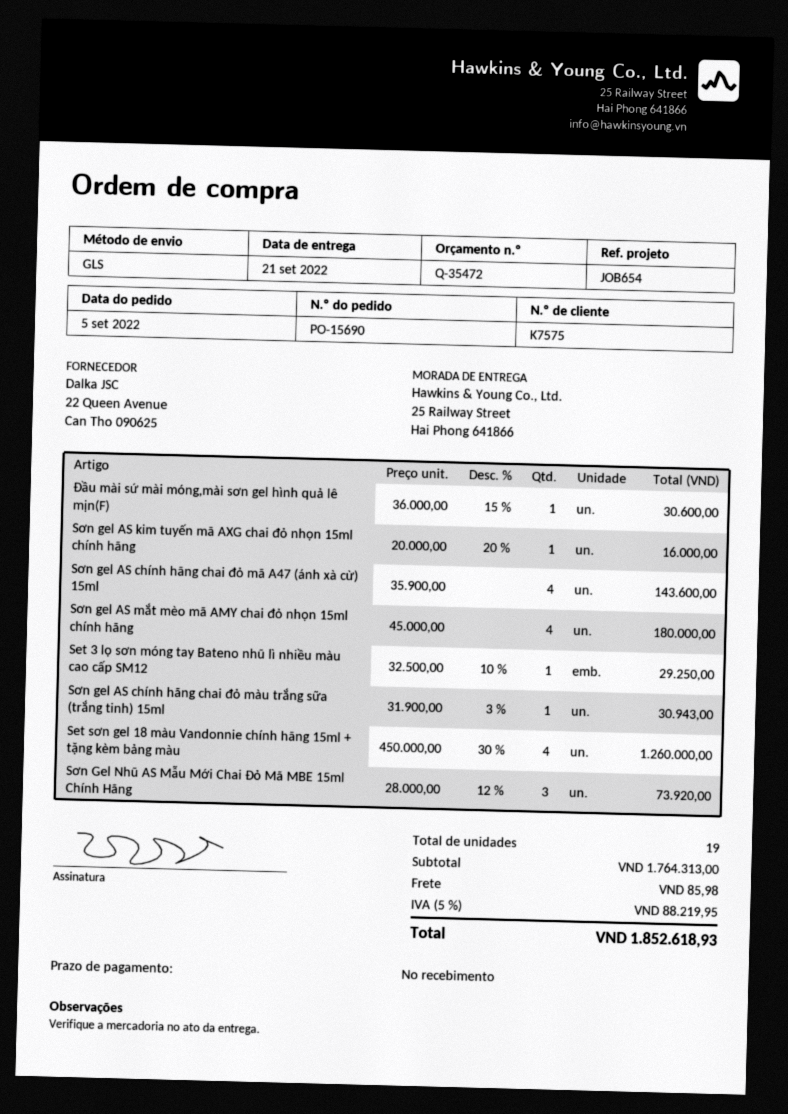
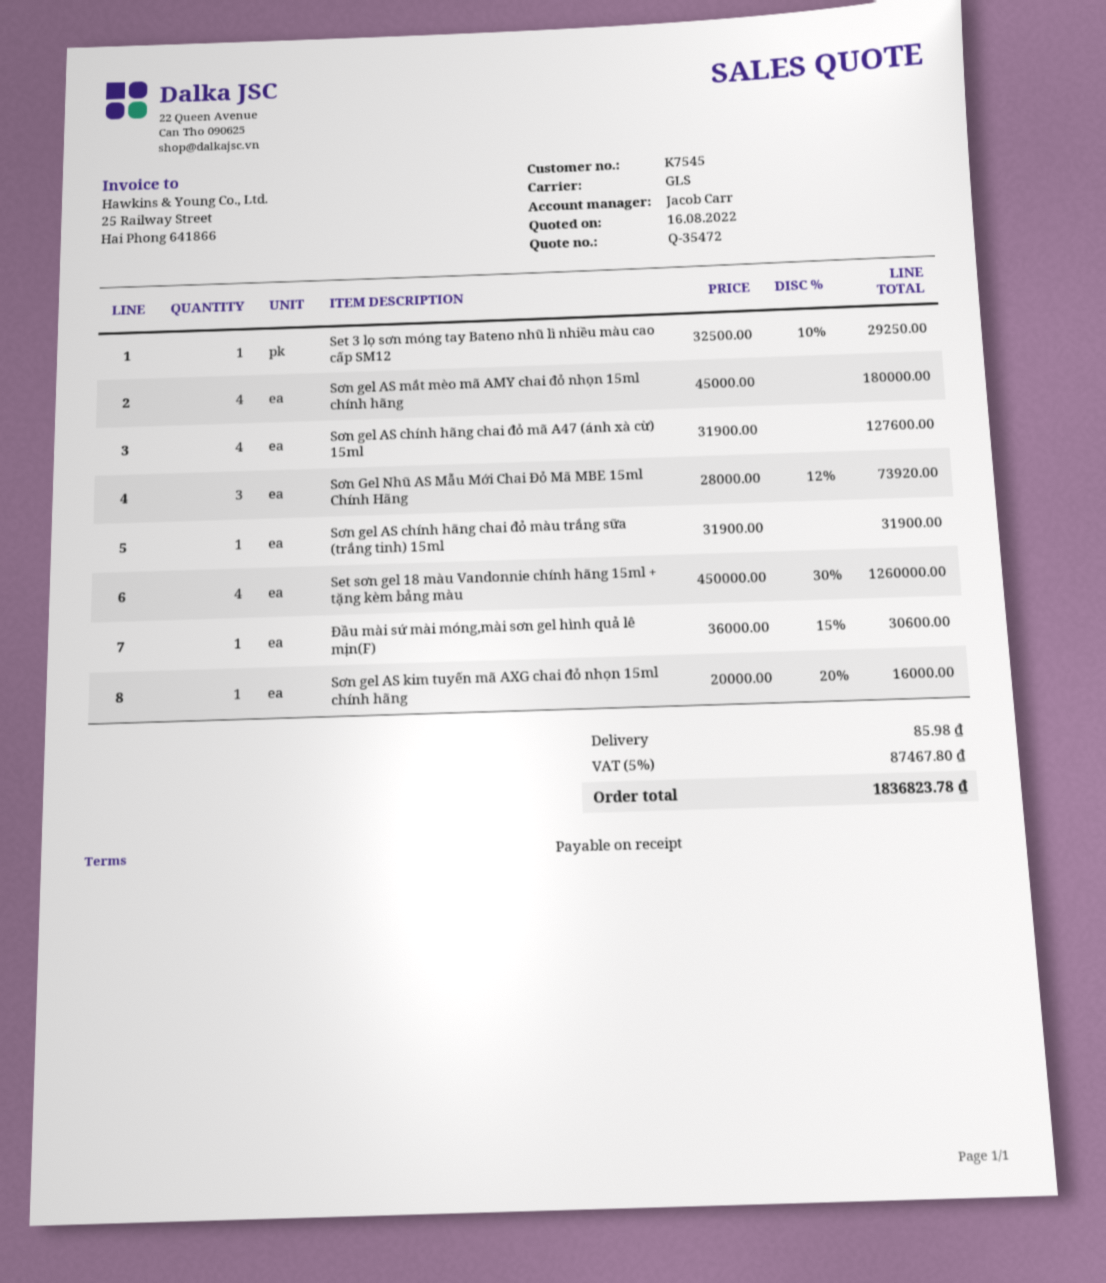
customer number: K7575 -> K7545
Sơn gel AS chính hãng chai đỏ mã A47 (ánh xà cừ) 15ml: 4 x 35900.00 = 143600.00 -> 4 x 31900.00 = 127600.00
Sơn gel AS chính hãng chai đỏ màu trắng sữa (trắng tinh) 15ml: 1 x 31900.00 - 3% = 30943.00 -> 1 x 31900.00 = 31900.00
tax: 5% = 88219.95 -> 5% = 87467.80
total: 1852618.93 -> 1836823.78

